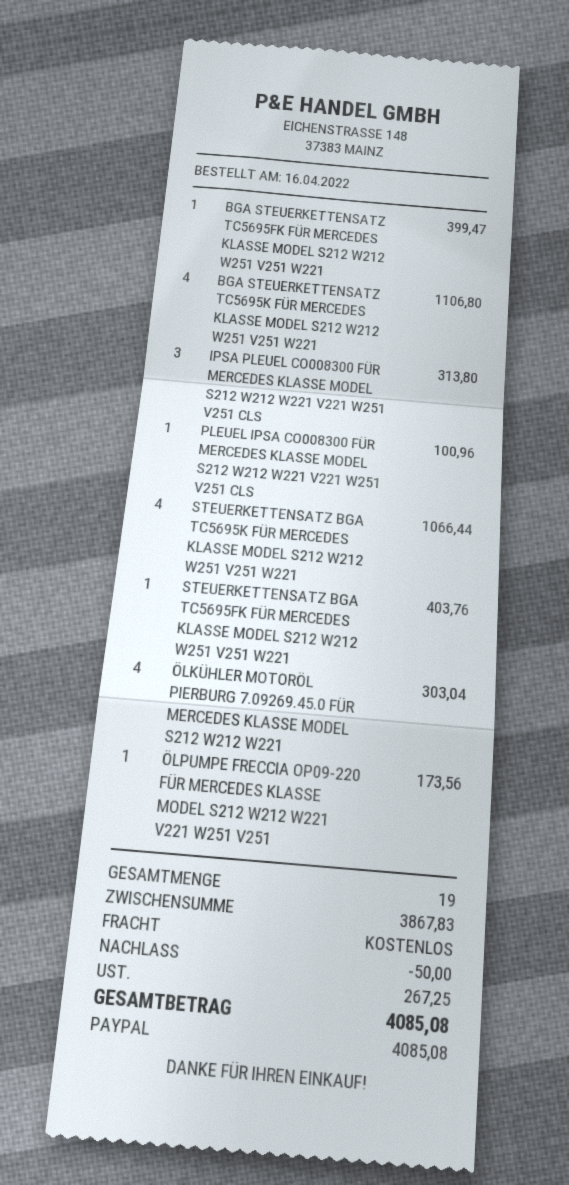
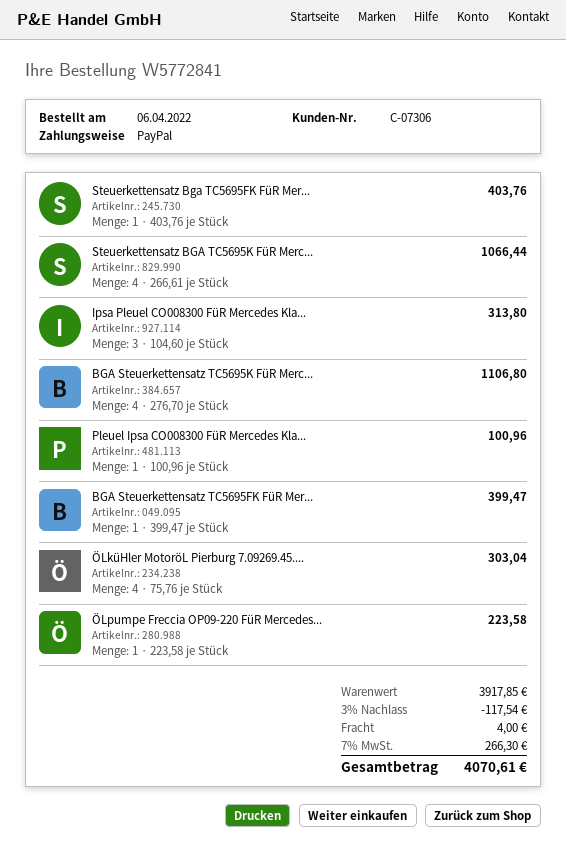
order date: 2022-04-16 -> 2022-04-06
ÖLPUMPE FRECCIA OP09-220 FÜR MERCEDES KLASSE MODEL S212 W212 W221 V221 W251 V251: 1 for 173.56 -> 1 for 223.58
subtotal: 3867.83 -> 3917.85
discount: 50.00 -> 117.54
shipping: 0.00 -> 4.00
tax: 267.25 -> 266.30
total: 4085.08 -> 4070.61

